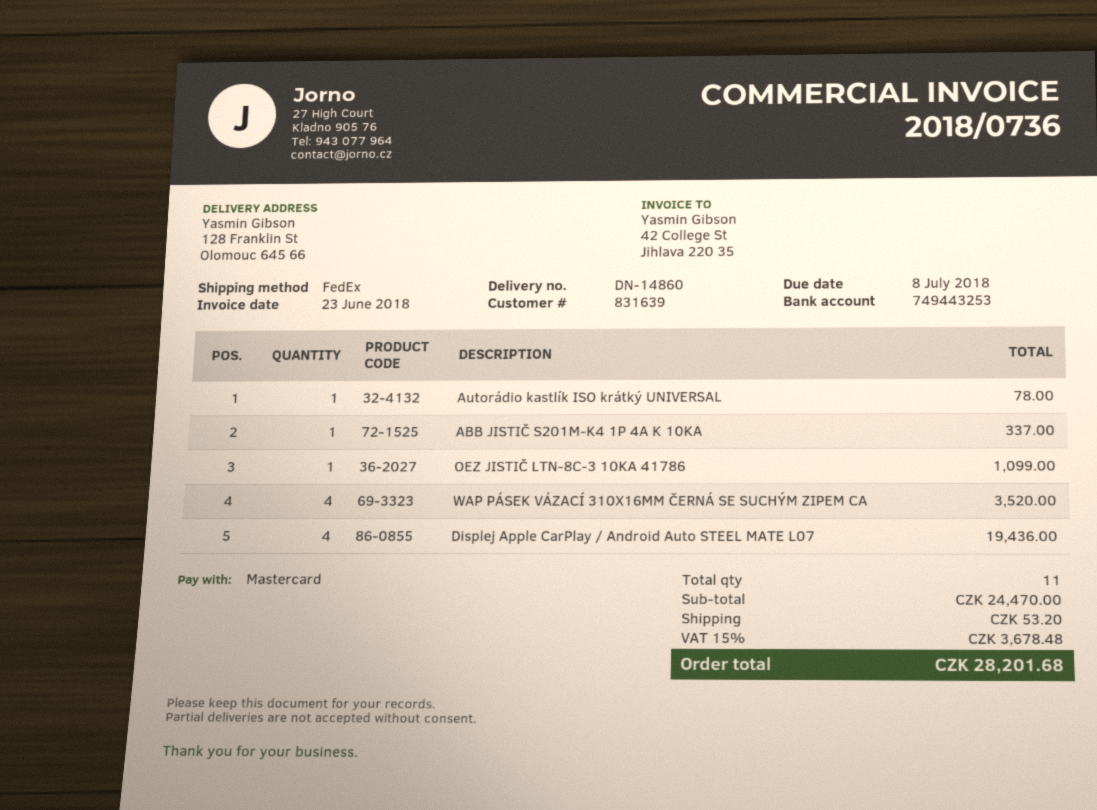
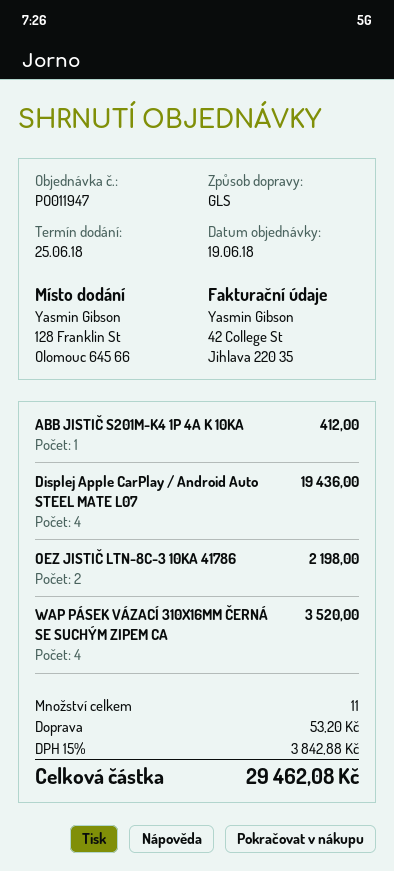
shipping method: FedEx -> GLS
Autorádio kastlík ISO krátký UNIVERSAL: 1 for 78.00 -> none
ABB JISTIČ S201M-K4 1P 4A K 10KA: 1 for 337.00 -> 1 for 412.00
OEZ JISTIČ LTN-8C-3 10KA 41786: 1 for 1099.00 -> 2 for 2198.00
tax: 15% = 3678.48 -> 15% = 3842.88
total: 28201.68 -> 29462.08

